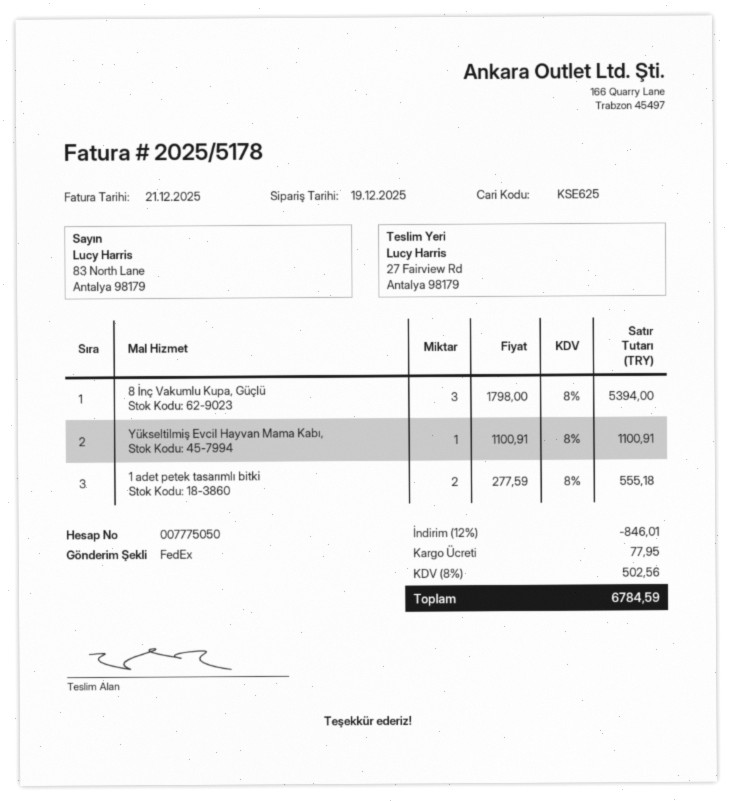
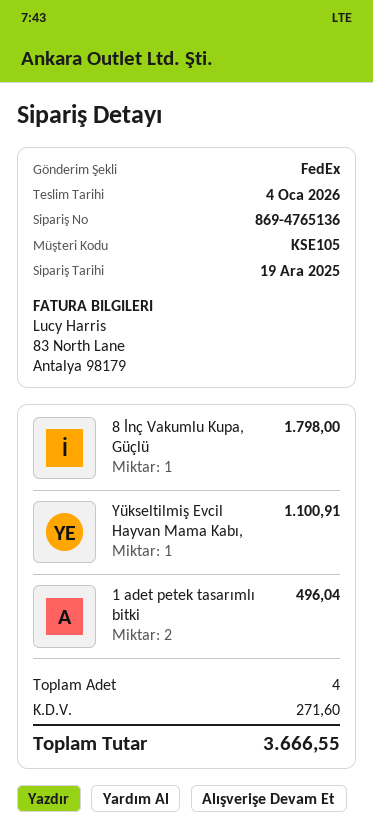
customer number: KSE625 -> KSE105
8 İnç Vakumlu Kupa, Güçlü: 3 for 5394.00 -> 1 for 1798.00
1 adet petek tasarımlı bitki: 2 for 555.18 -> 2 for 496.04
discount: 12% = 846.01 -> none
shipping: 77.95 -> none
tax: 502.56 -> 271.60
total: 6784.59 -> 3666.55

